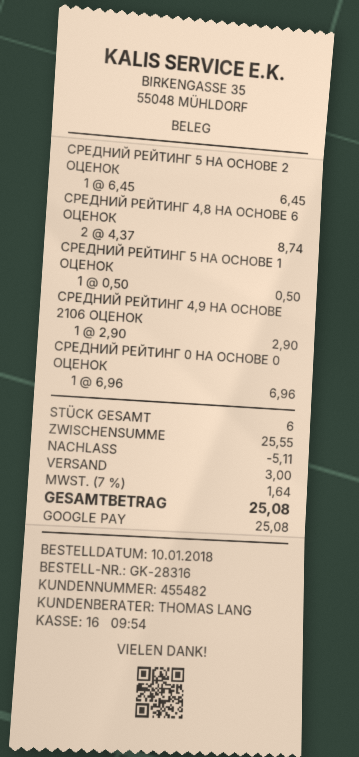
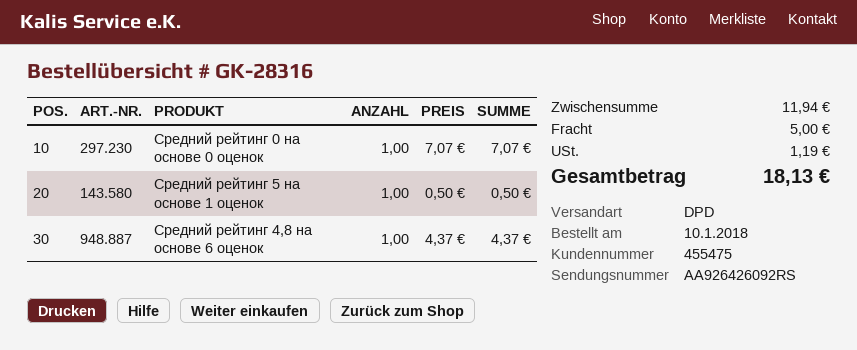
customer number: 455482 -> 455475
СРЕДНИЙ РЕЙТИНГ 5 НА ОСНОВЕ 2 ОЦЕНОК: 1 x 6.45 = 6.45 -> none
СРЕДНИЙ РЕЙТИНГ 4,8 НА ОСНОВЕ 6 ОЦЕНОК: 2 x 4.37 = 8.74 -> 1 x 4.37 = 4.37
СРЕДНИЙ РЕЙТИНГ 4,9 НА ОСНОВЕ 2106 ОЦЕНОК: 1 x 2.90 = 2.90 -> none
СРЕДНИЙ РЕЙТИНГ 0 НА ОСНОВЕ 0 ОЦЕНОК: 1 x 6.96 = 6.96 -> 1 x 7.07 = 7.07
subtotal: 25.55 -> 11.94
discount: 5.11 -> none
shipping: 3.00 -> 5.00
tax: 1.64 -> 1.19
total: 25.08 -> 18.13

